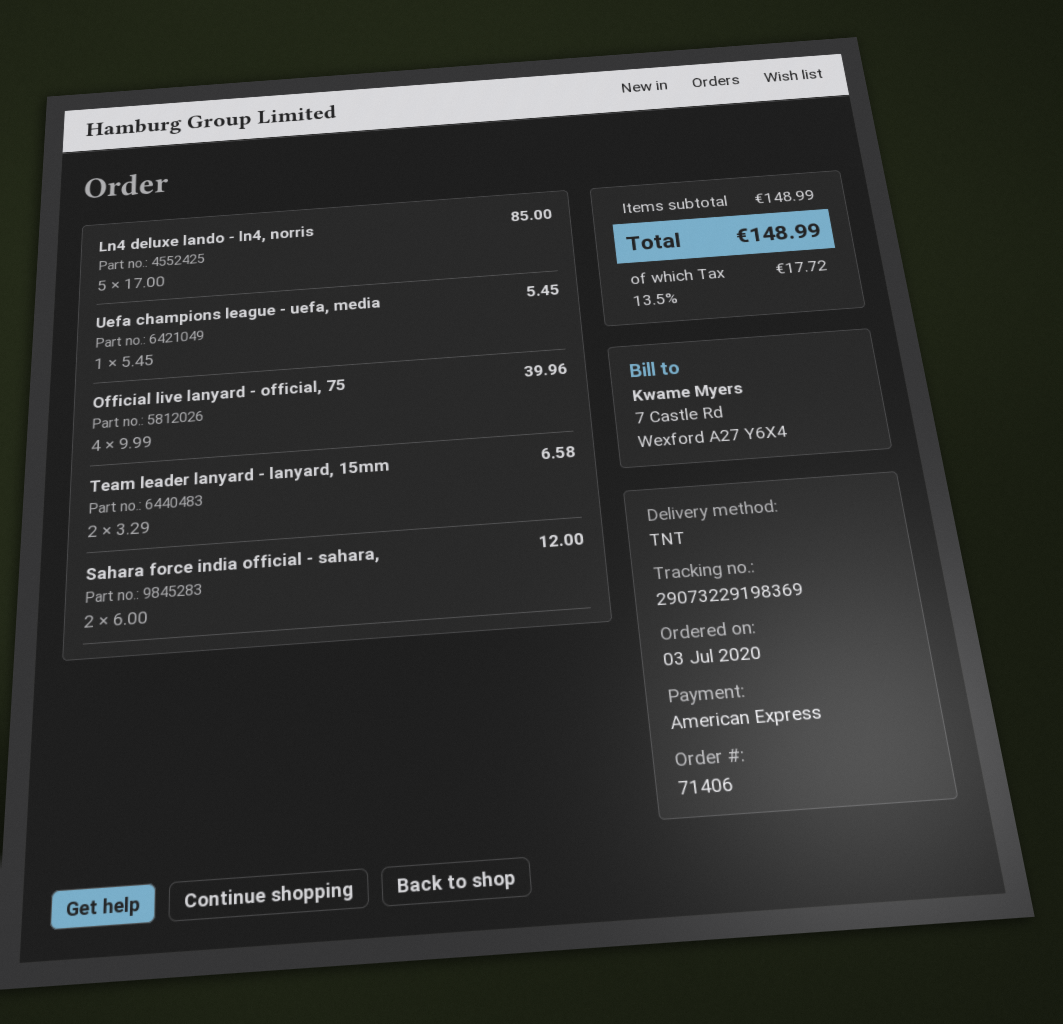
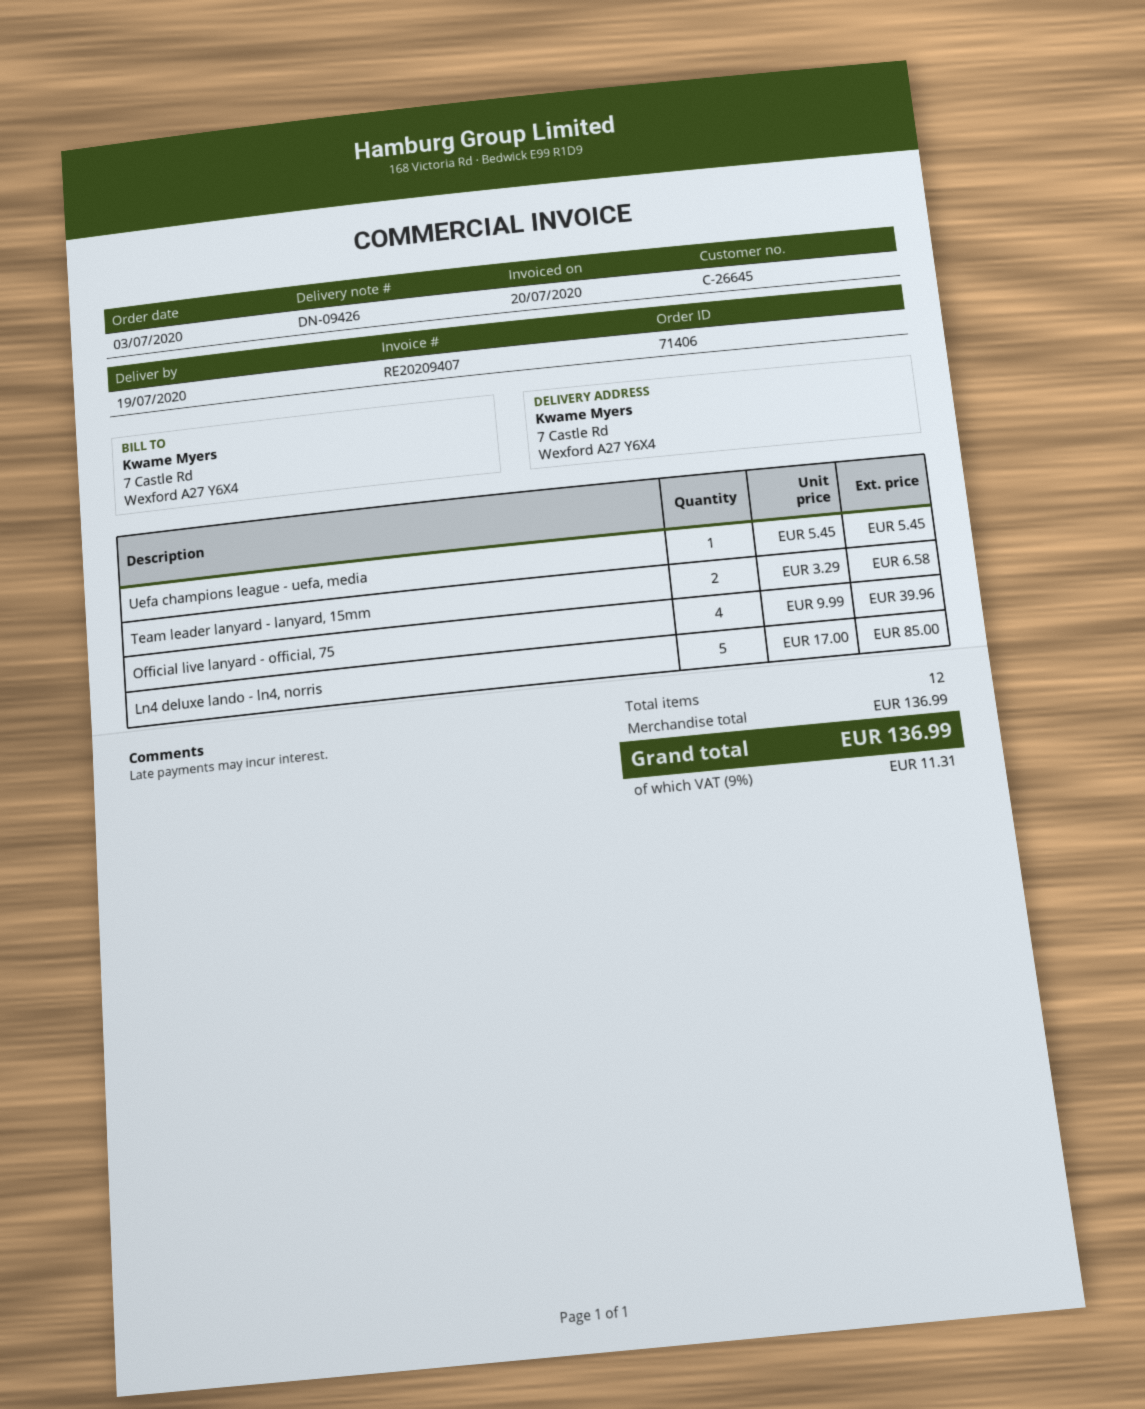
Sahara force india official - sahara,: 2 x 6.00 = 12.00 -> none
subtotal: 148.99 -> 136.99
tax: 13.5% = 17.72 -> 9% = 11.31
total: 148.99 -> 136.99

